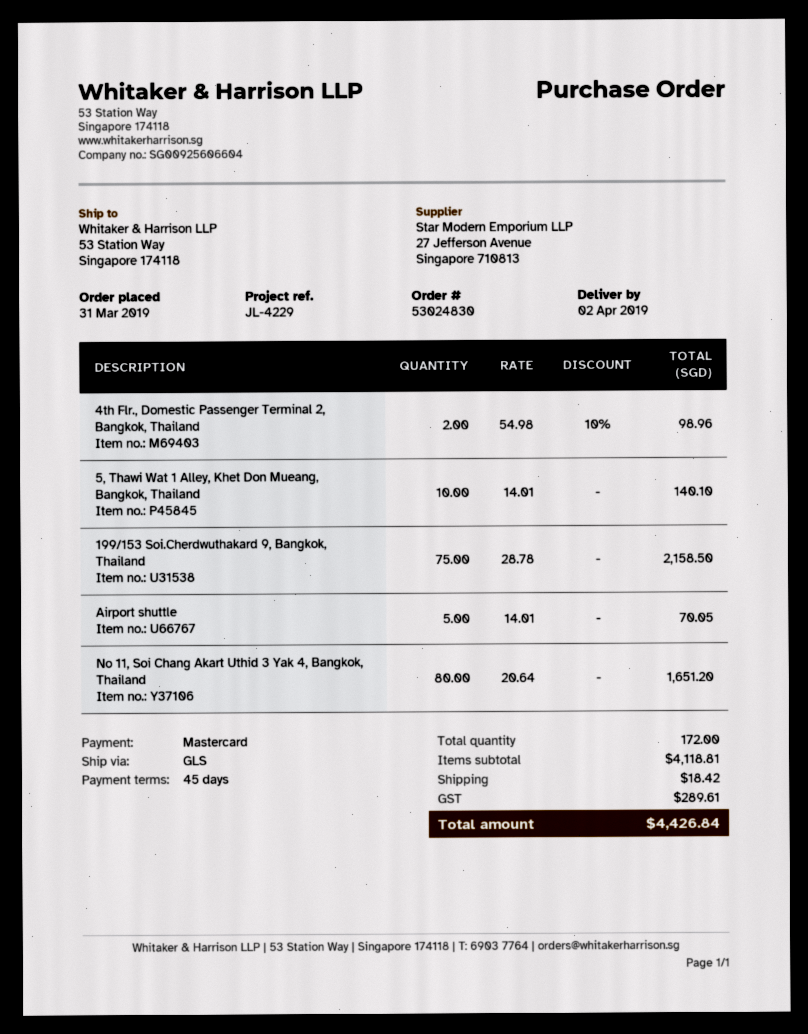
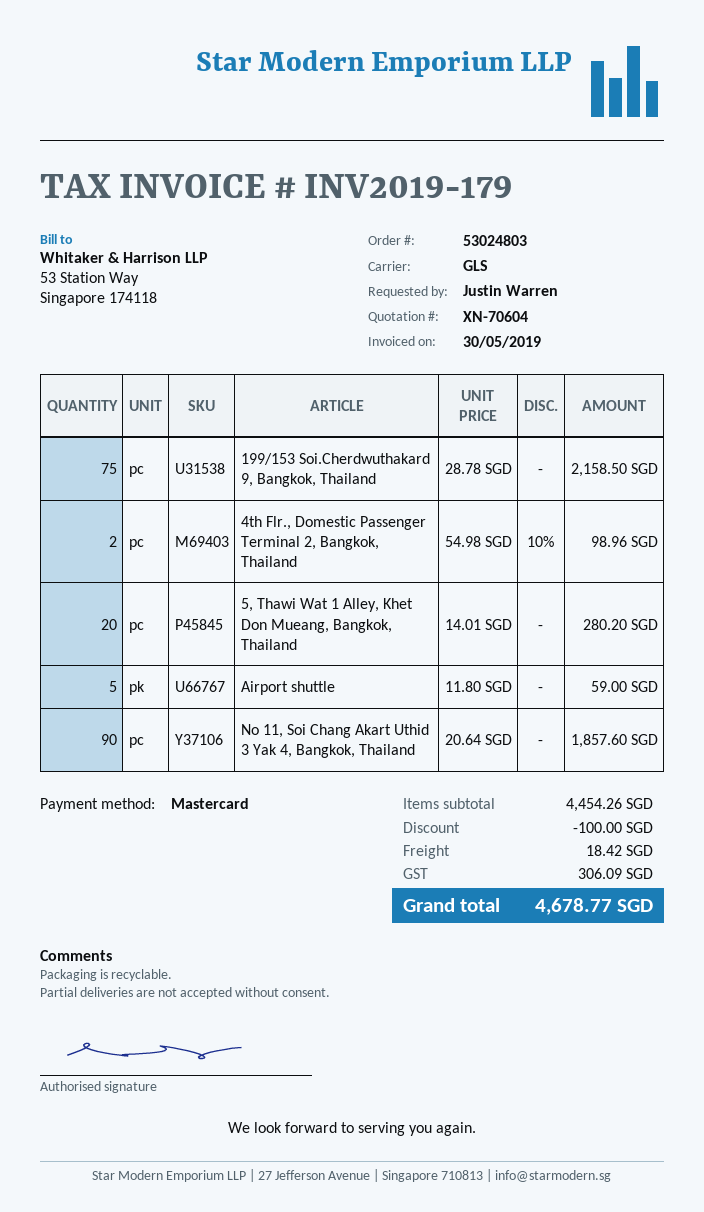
order number: 53024830 -> 53024803
5, Thawi Wat 1 Alley, Khet Don Mueang, Bangkok, Thailand: 10 x 14.01 = 140.10 -> 20 x 14.01 = 280.20
Airport shuttle: 5 x 14.01 = 70.05 -> 5 x 11.80 = 59.00
No 11, Soi Chang Akart Uthid 3 Yak 4, Bangkok, Thailand: 80 x 20.64 = 1651.20 -> 90 x 20.64 = 1857.60
subtotal: 4118.81 -> 4454.26
discount: none -> 100.00
tax: 289.61 -> 306.09
total: 4426.84 -> 4678.77

